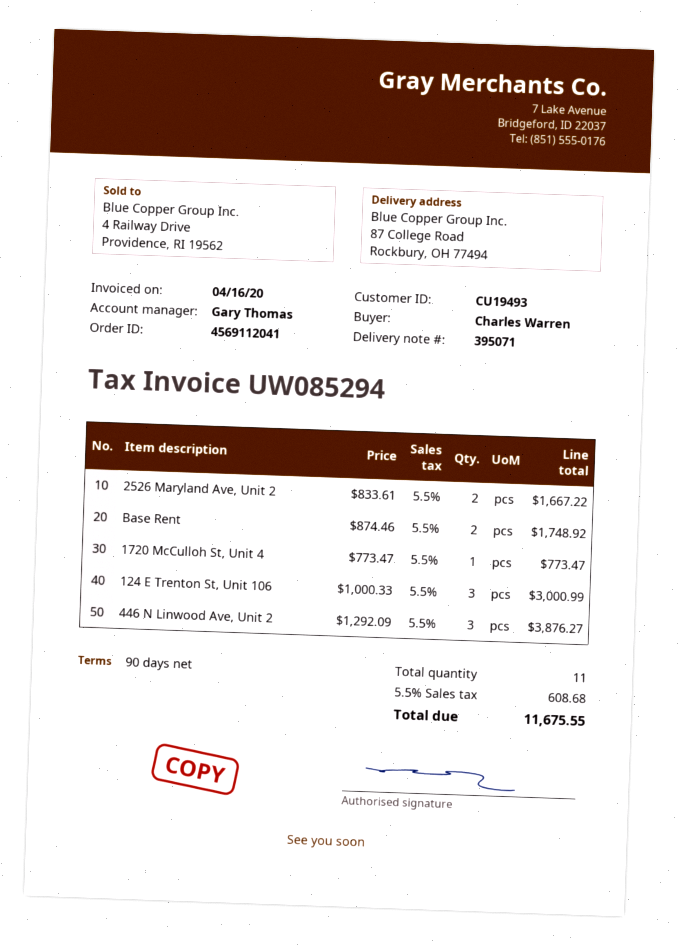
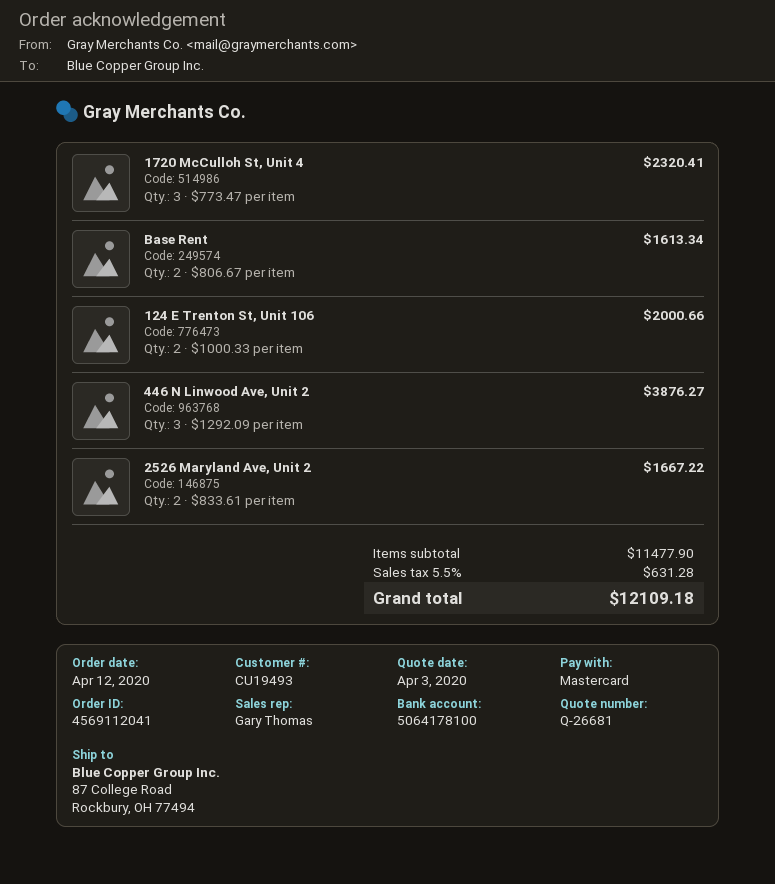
Base Rent: 2 x 874.46 = 1748.92 -> 2 x 806.67 = 1613.34
1720 McCulloh St, Unit 4: 1 x 773.47 = 773.47 -> 3 x 773.47 = 2320.41
124 E Trenton St, Unit 106: 3 x 1000.33 = 3000.99 -> 2 x 1000.33 = 2000.66
tax: 5.5% = 608.68 -> 5.5% = 631.28
total: 11675.55 -> 12109.18

